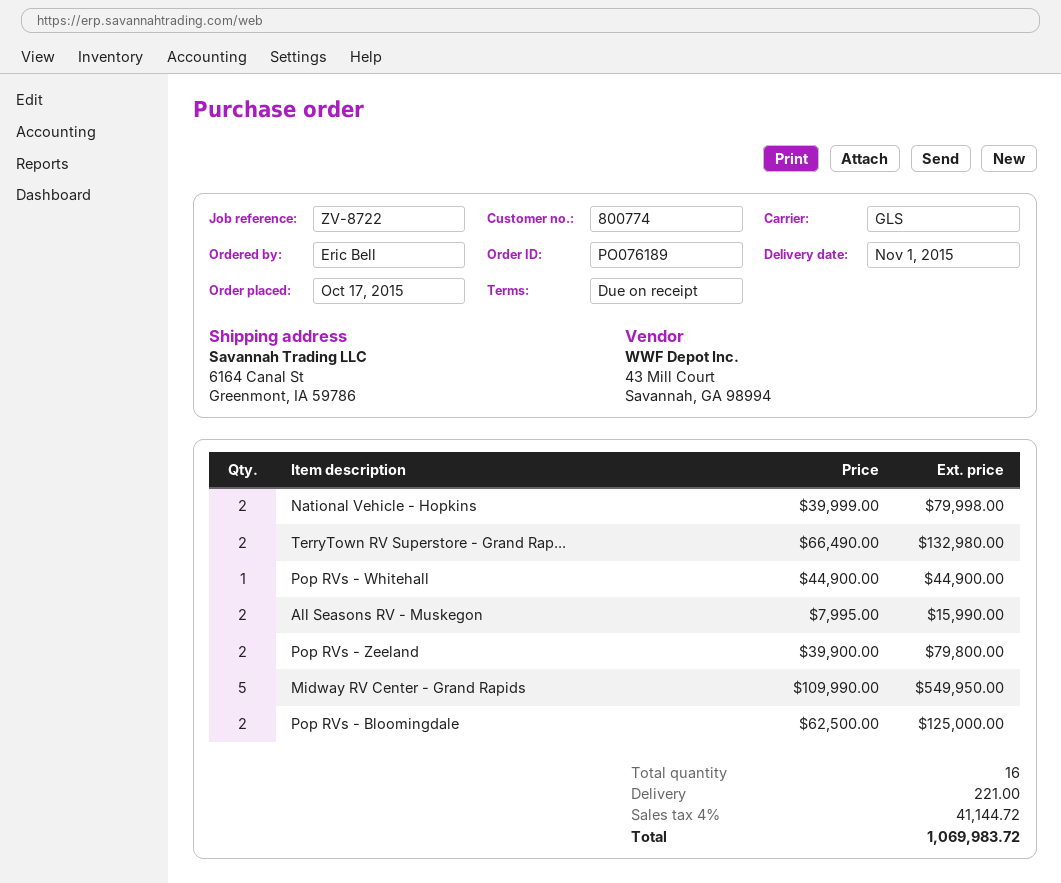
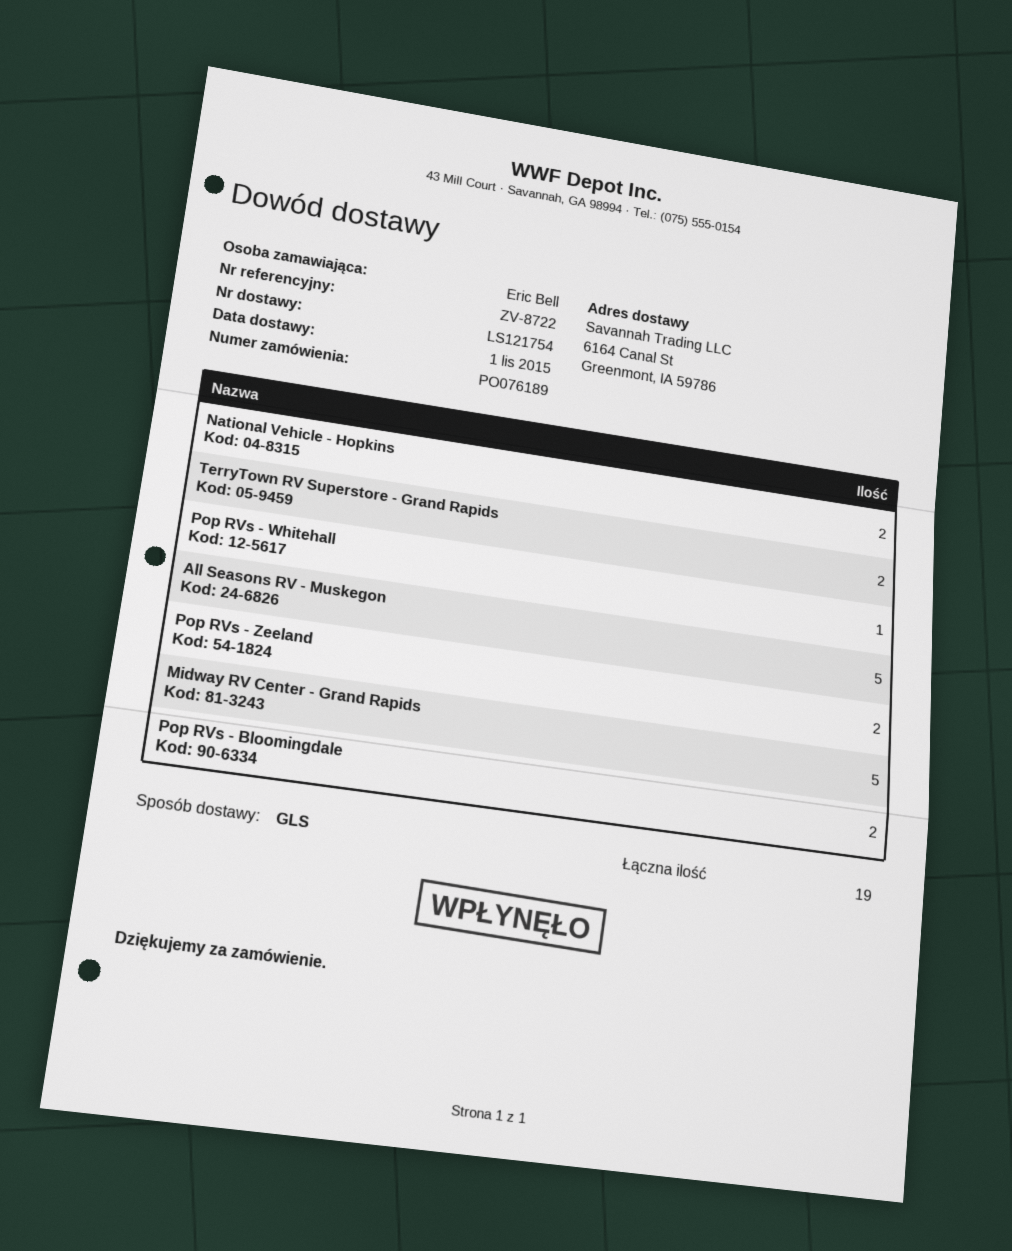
All Seasons RV - Muskegon: 2 -> 5
total quantity: 16 -> 19

